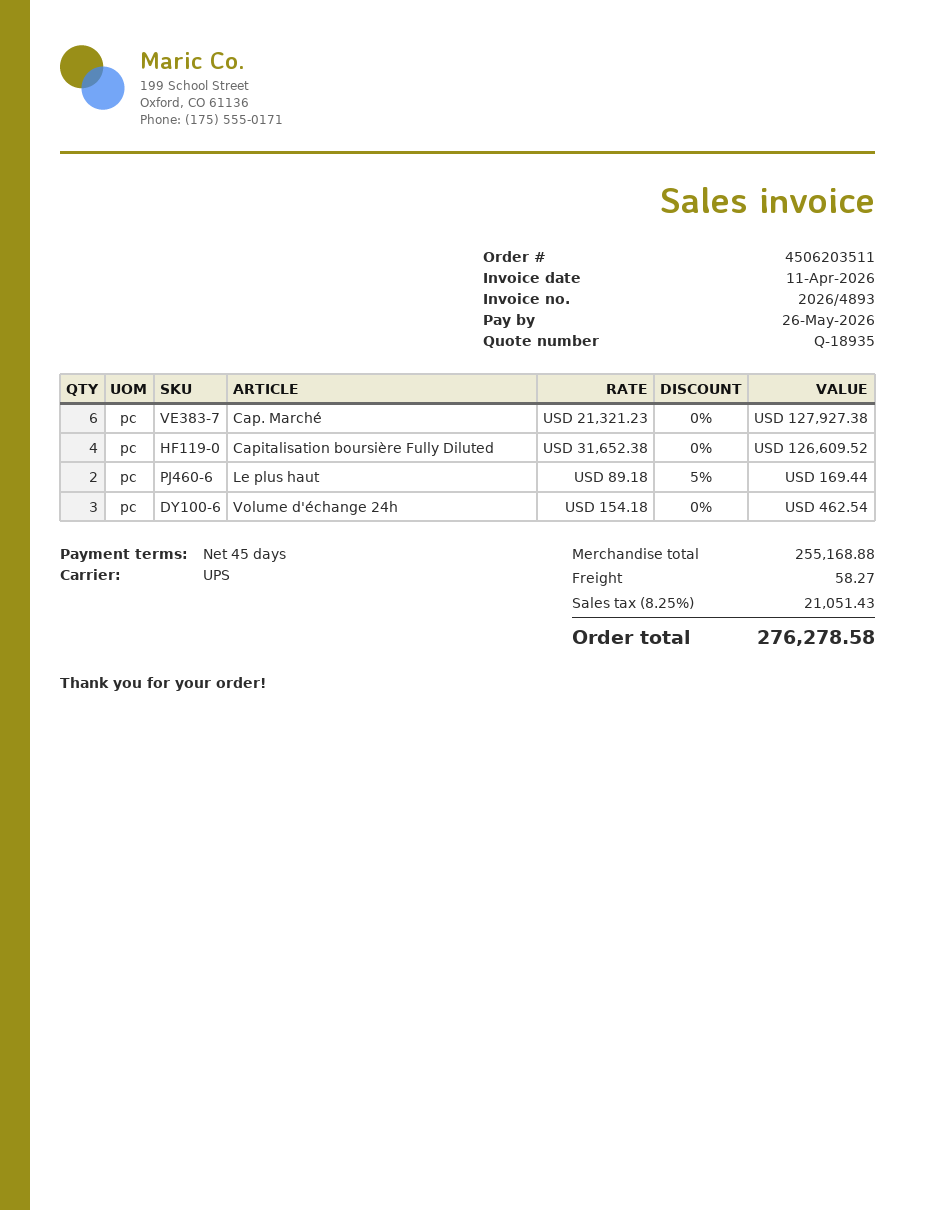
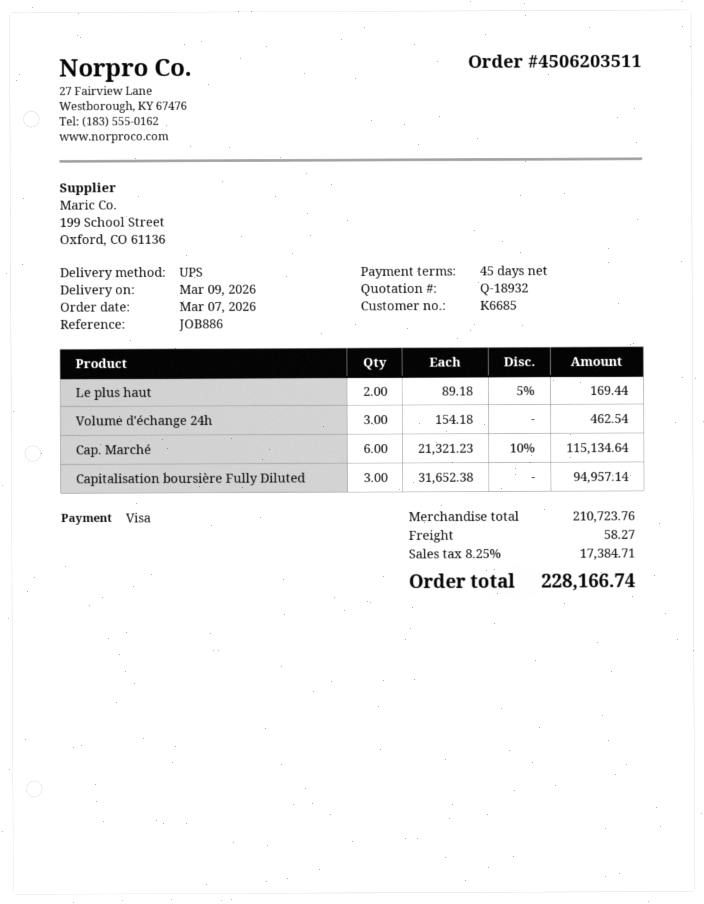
quote number: Q-18935 -> Q-18932
Cap. Marché: 6 x 21321.23 = 127927.38 -> 6 x 21321.23 - 10% = 115134.64
Capitalisation boursière Fully Diluted: 4 x 31652.38 = 126609.52 -> 3 x 31652.38 = 94957.14
subtotal: 255168.88 -> 210723.76
tax: 8.25% = 21051.43 -> 8.25% = 17384.71
total: 276278.58 -> 228166.74

